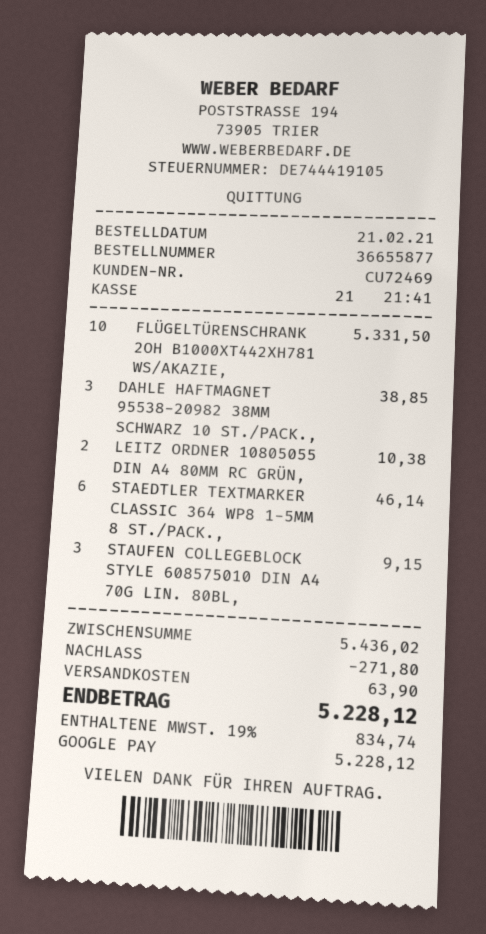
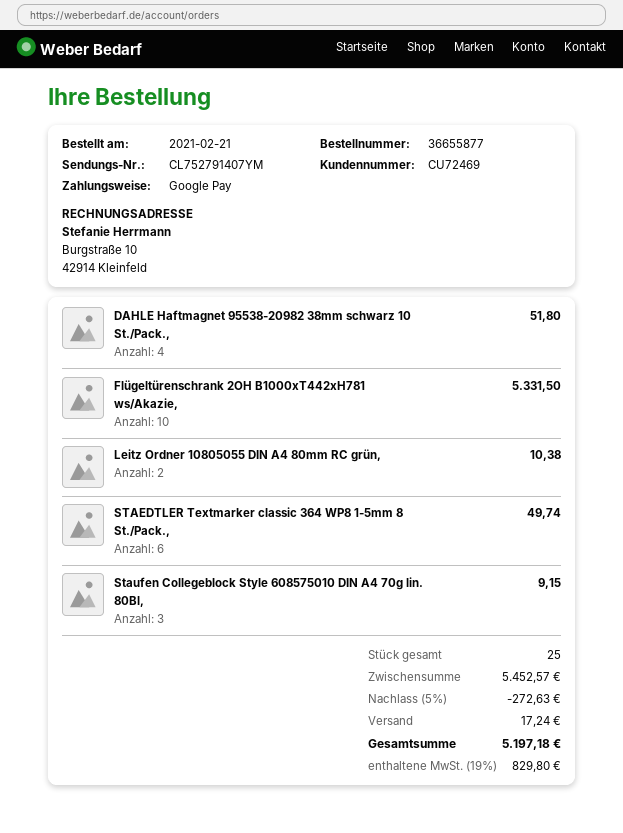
DAHLE HAFTMAGNET 95538-20982 38MM SCHWARZ 10 ST./PACK.,: 3 for 38.85 -> 4 for 51.80
STAEDTLER TEXTMARKER CLASSIC 364 WP8 1-5MM 8 ST./PACK.,: 6 for 46.14 -> 6 for 49.74
subtotal: 5436.02 -> 5452.57
discount: 271.80 -> 272.63
shipping: 63.90 -> 17.24
tax: 19% = 834.74 -> 19% = 829.80
total: 5228.12 -> 5197.18

